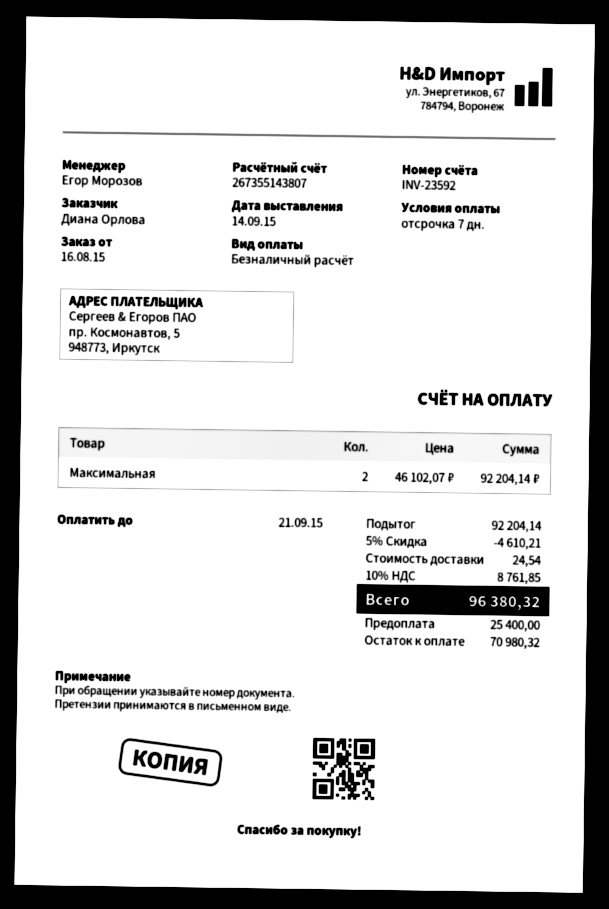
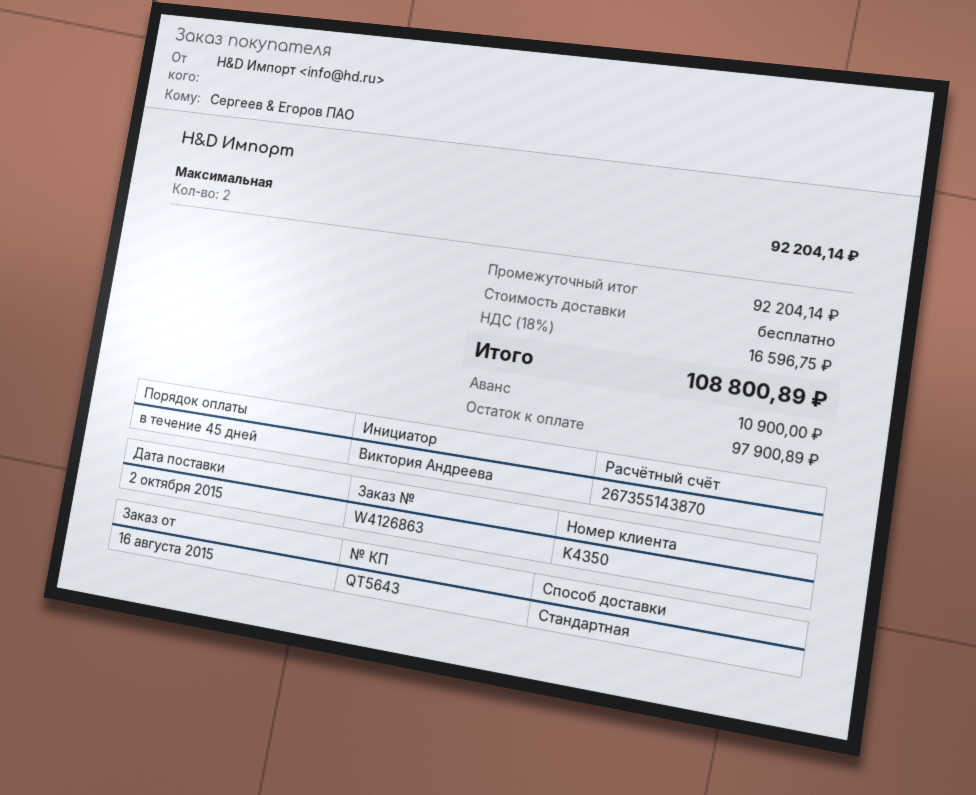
payment terms: 7 days -> 45 days
ordered by: Диана Орлова -> Виктория Андреева
bank account: 267355143807 -> 267355143870
discount: 5% = 4610.21 -> none
shipping: 24.54 -> 0.00
tax: 10% = 8761.85 -> 18% = 16596.75
total: 96380.32 -> 108800.89
deposit: 25400.00 -> 10900.00
balance: 70980.32 -> 97900.89

